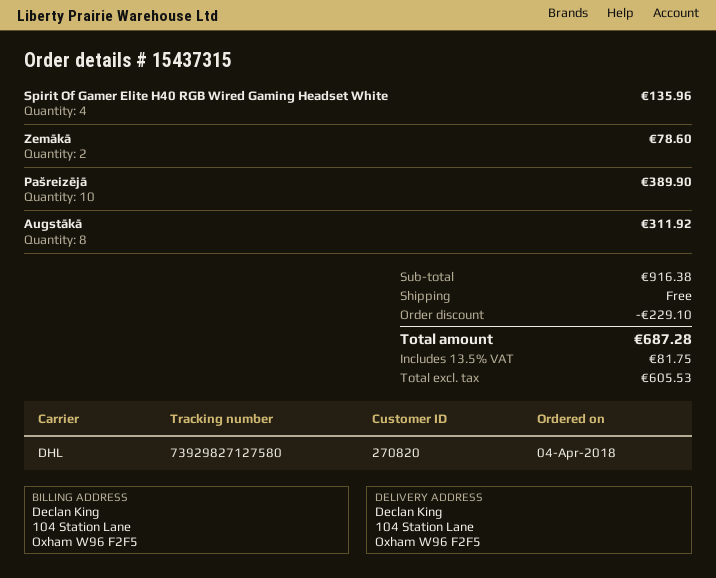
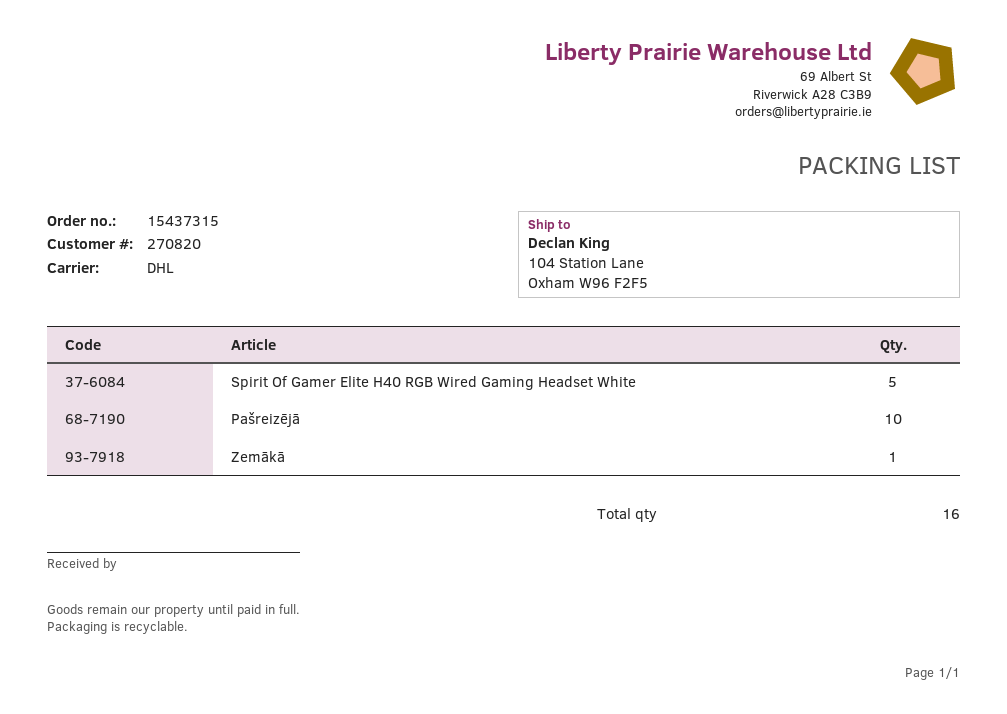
Spirit Of Gamer Elite H40 RGB Wired Gaming Headset White: 4 -> 5
Zemākā: 2 -> 1
Augstākā: 8 -> none

